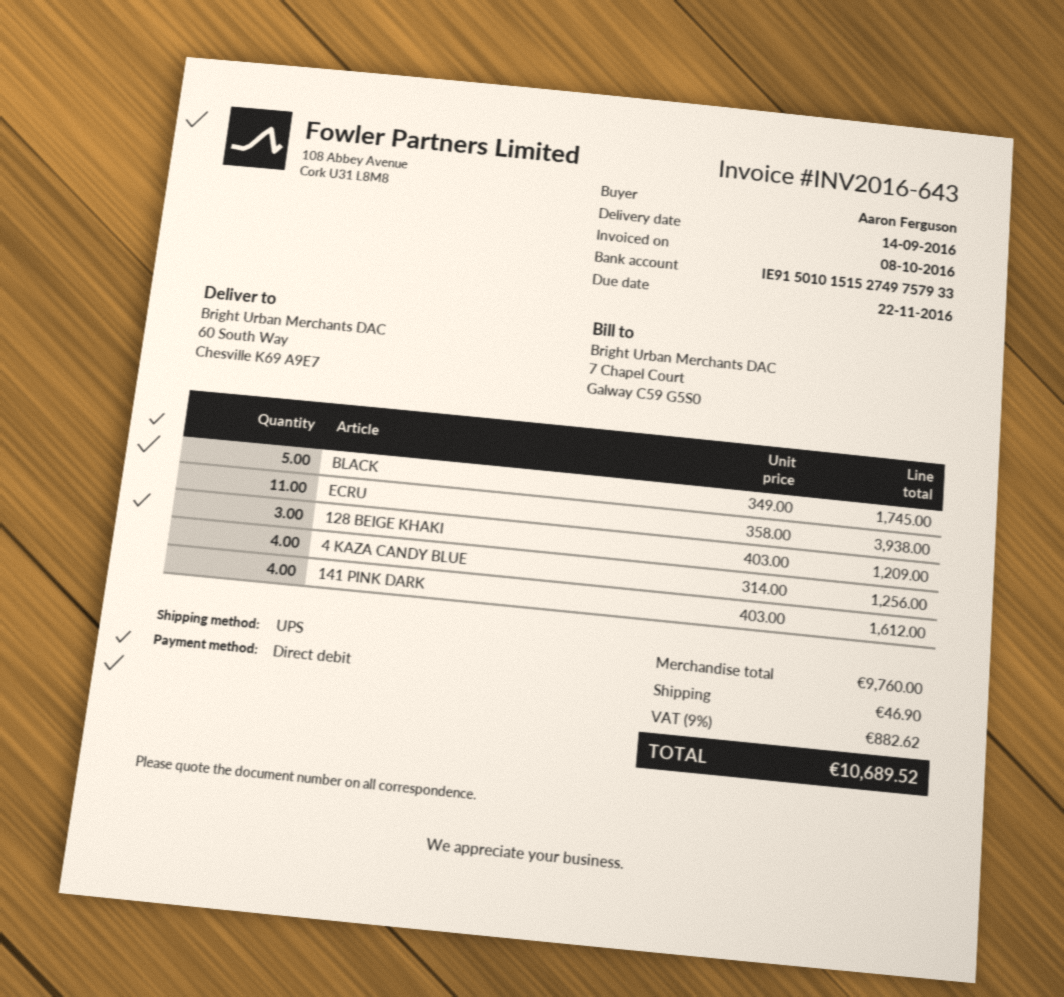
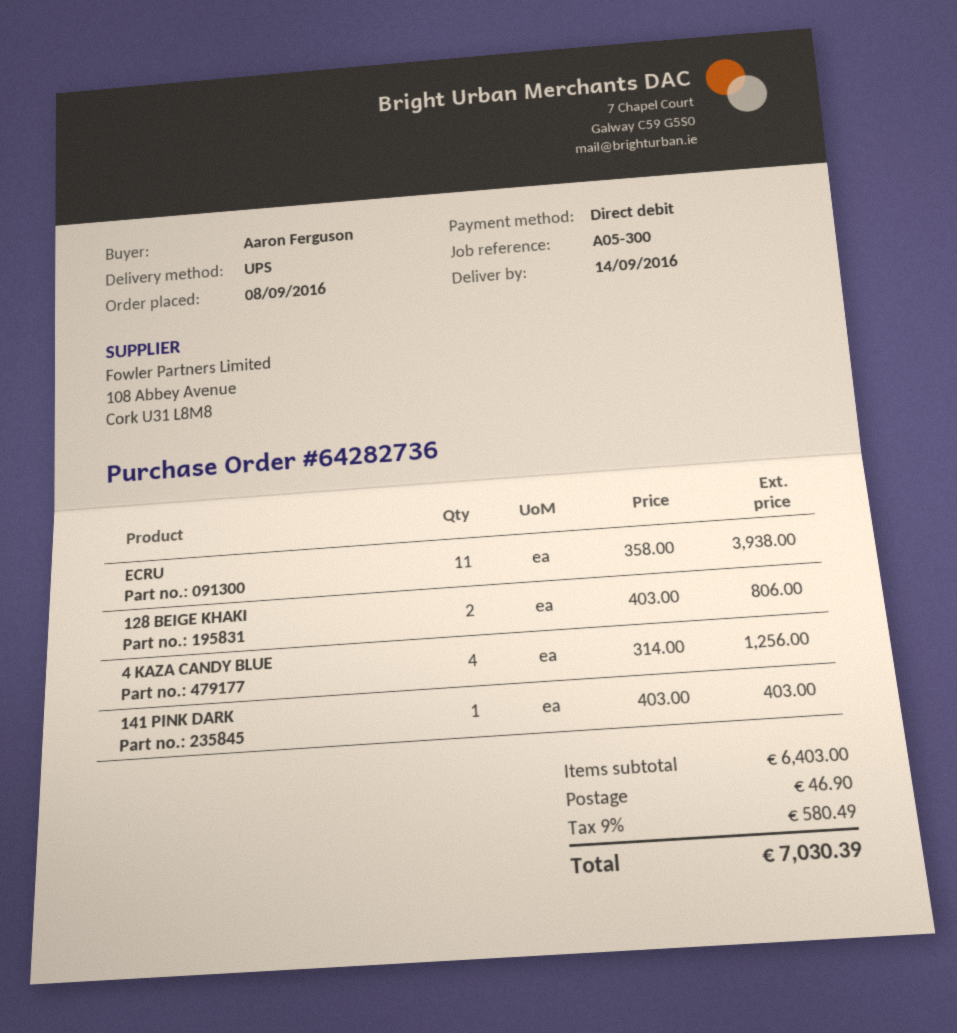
BLACK: 5 x 349.00 = 1745.00 -> none
128 BEIGE KHAKI: 3 x 403.00 = 1209.00 -> 2 x 403.00 = 806.00
141 PINK DARK: 4 x 403.00 = 1612.00 -> 1 x 403.00 = 403.00
subtotal: 9760.00 -> 6403.00
tax: 9% = 882.62 -> 9% = 580.49
total: 10689.52 -> 7030.39

